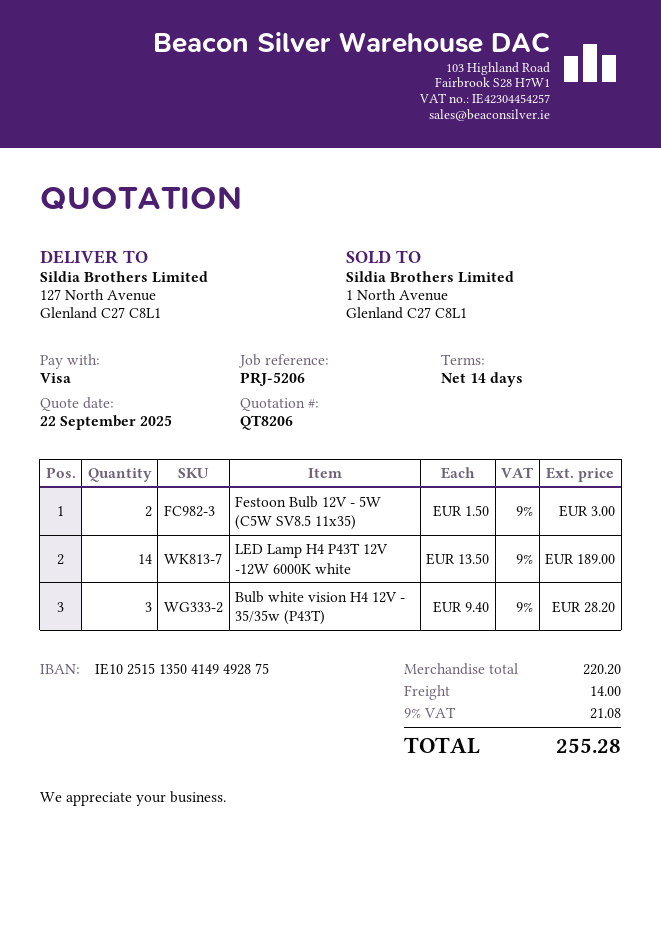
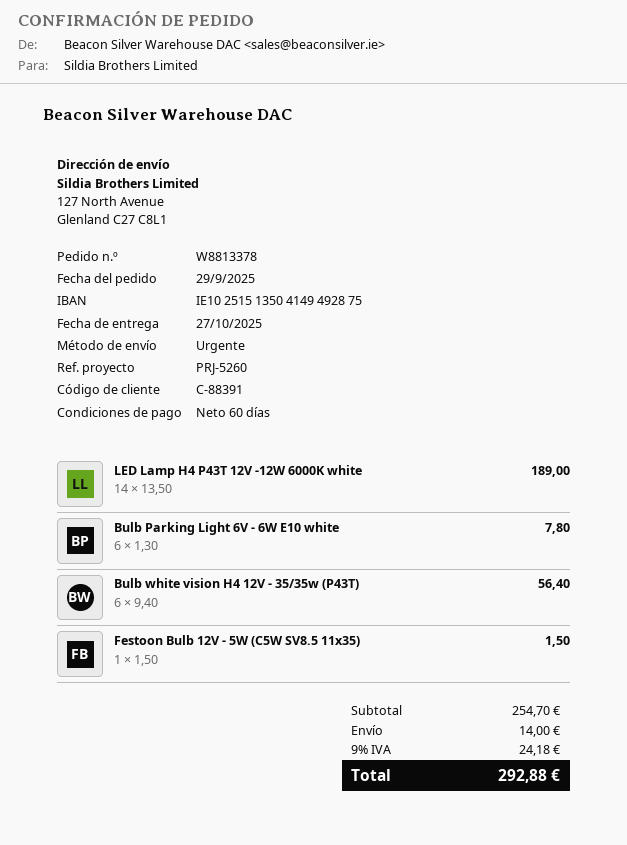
payment terms: 14 days -> 60 days
reference: PRJ-5206 -> PRJ-5260
Festoon Bulb 12V - 5W (C5W SV8.5 11x35): 2 x 1.50 = 3.00 -> 1 x 1.50 = 1.50
Bulb white vision H4 12V - 35/35w (P43T): 3 x 9.40 = 28.20 -> 6 x 9.40 = 56.40
Bulb Parking Light 6V - 6W E10 white: none -> 6 x 1.30 = 7.80
subtotal: 220.20 -> 254.70
tax: 9% = 21.08 -> 9% = 24.18
total: 255.28 -> 292.88

